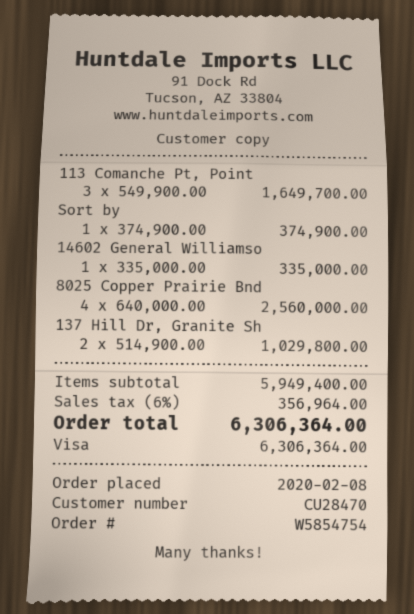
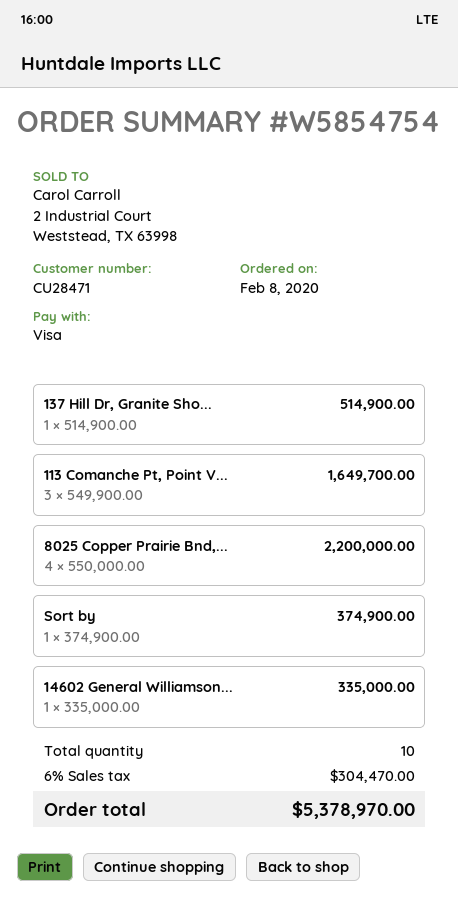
customer number: CU28470 -> CU28471
8025 Copper Prairie Bnd: 4 x 640000.00 = 2560000.00 -> 4 x 550000.00 = 2200000.00
137 Hill Dr, Granite Sh: 2 x 514900.00 = 1029800.00 -> 1 x 514900.00 = 514900.00
tax: 6% = 356964.00 -> 6% = 304470.00
total: 6306364.00 -> 5378970.00

